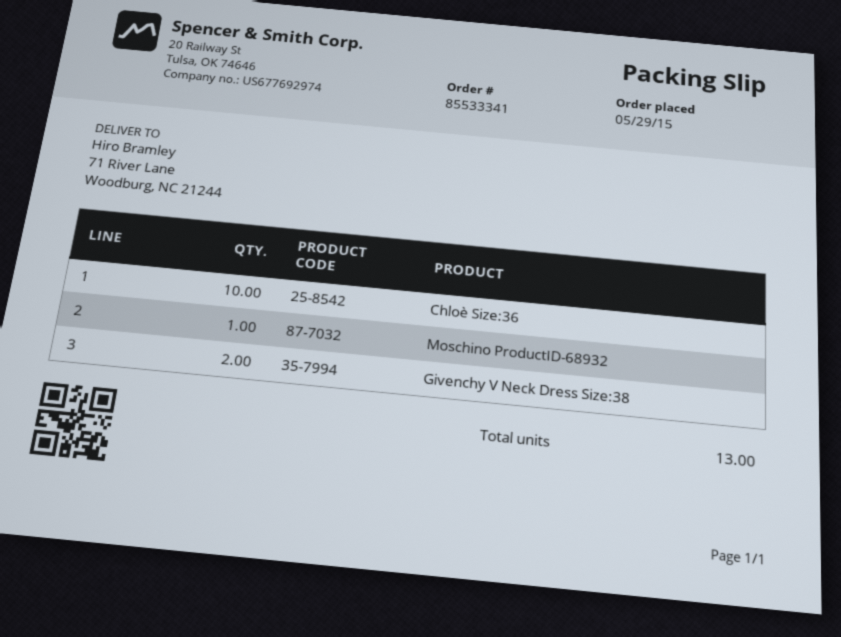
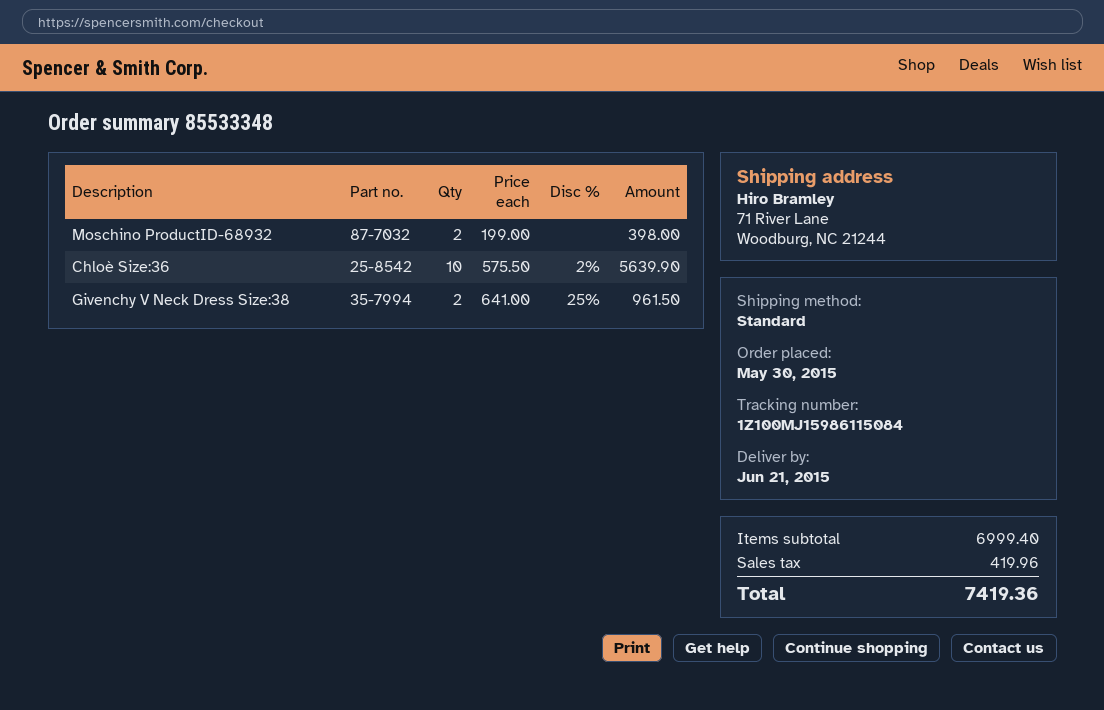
order number: 85533341 -> 85533348
order date: 2015-05-29 -> 2015-05-30
Moschino ProductID-68932: 1 -> 2

